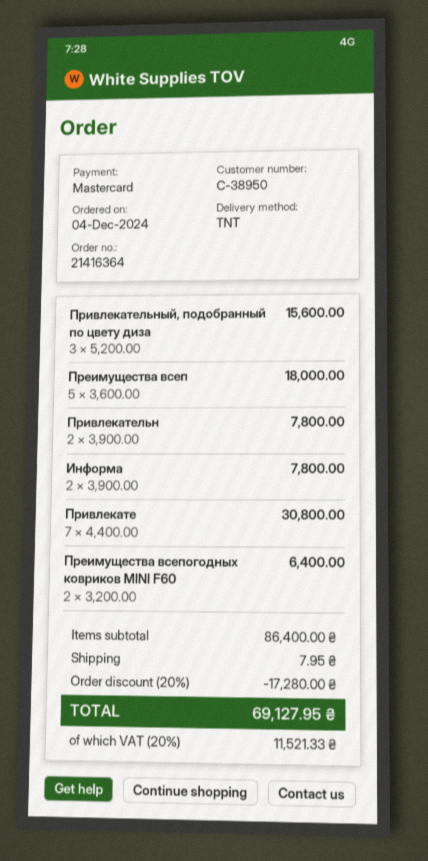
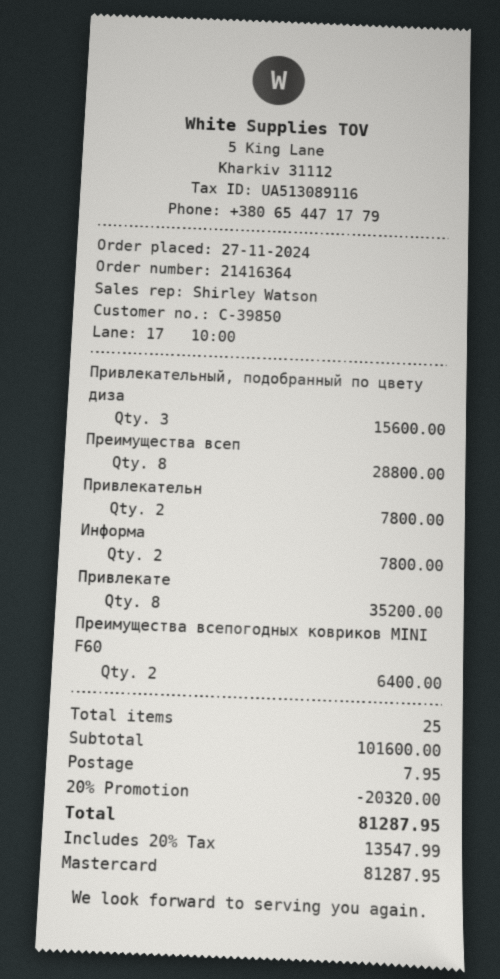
order date: 2024-12-04 -> 2024-11-27
customer number: C-38950 -> C-39850
Преимущества всеп: 5 for 18000.00 -> 8 for 28800.00
Привлекате: 7 for 30800.00 -> 8 for 35200.00
subtotal: 86400.00 -> 101600.00
discount: 20% = 17280.00 -> 20% = 20320.00
tax: 20% = 11521.33 -> 20% = 13547.99
total: 69127.95 -> 81287.95

